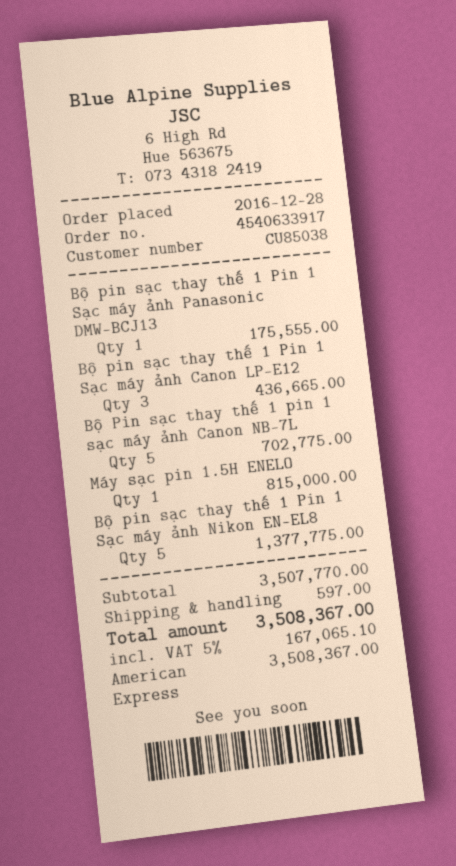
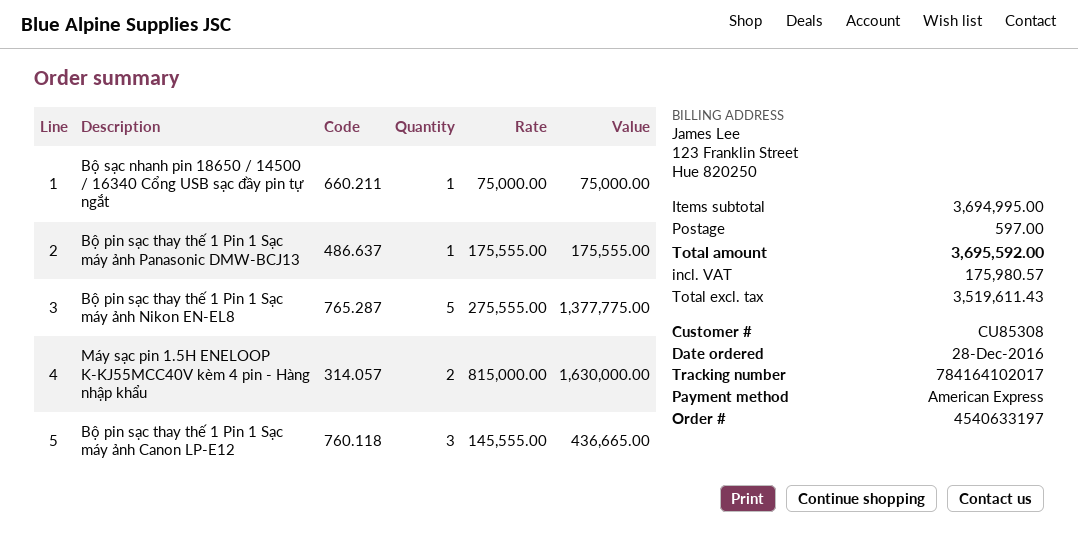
order number: 4540633917 -> 4540633197
customer number: CU85038 -> CU85308
Bộ Pin sạc thay thế 1 pin 1 sạc máy ảnh Canon NB-7L: 5 for 702775.00 -> none
Máy sạc pin 1.5H ENELO: 1 for 815000.00 -> 2 for 1630000.00
Bộ sạc nhanh pin 18650 / 14500 / 16340 Cổng USB sạc đầy pin tự ngắt: none -> 1 for 75000.00
subtotal: 3507770.00 -> 3694995.00
tax: 167065.10 -> 175980.57
total: 3508367.00 -> 3695592.00

